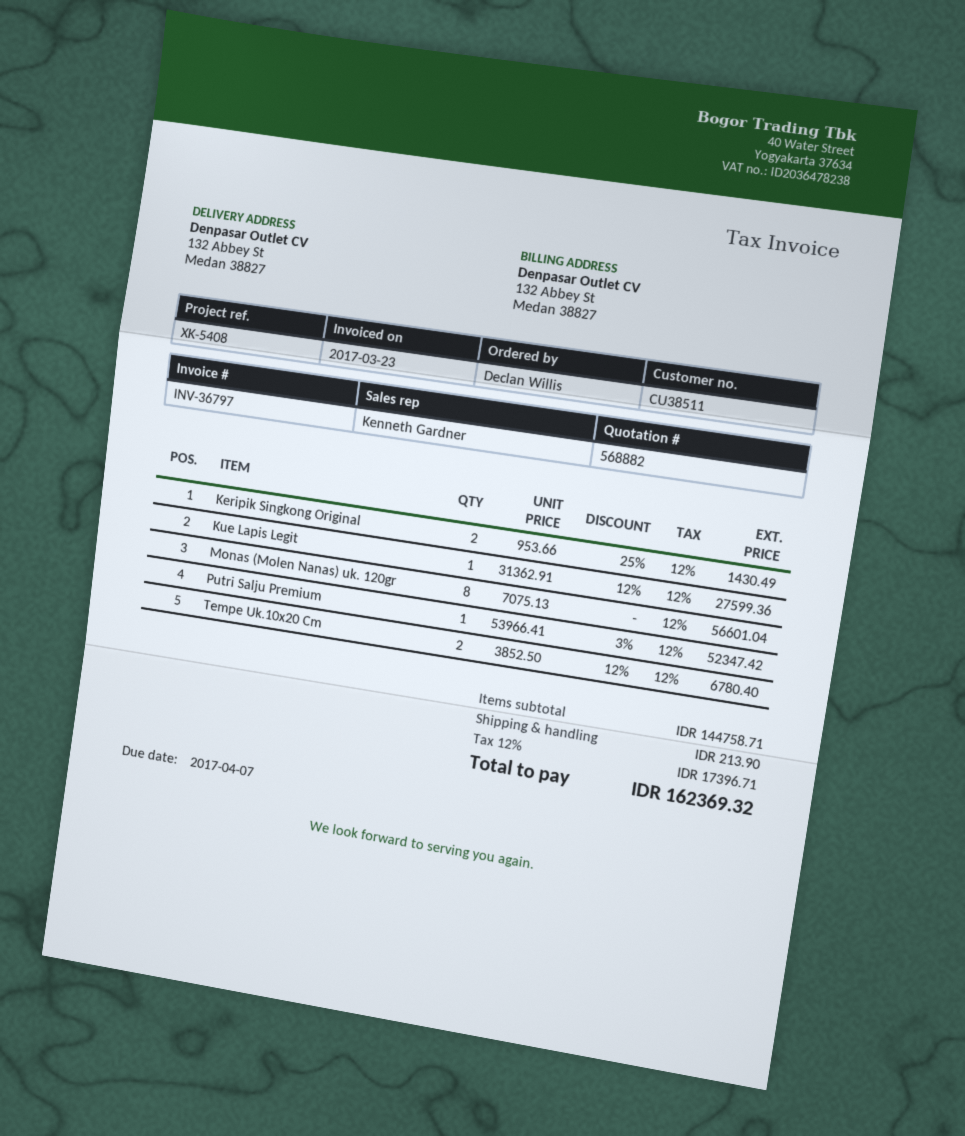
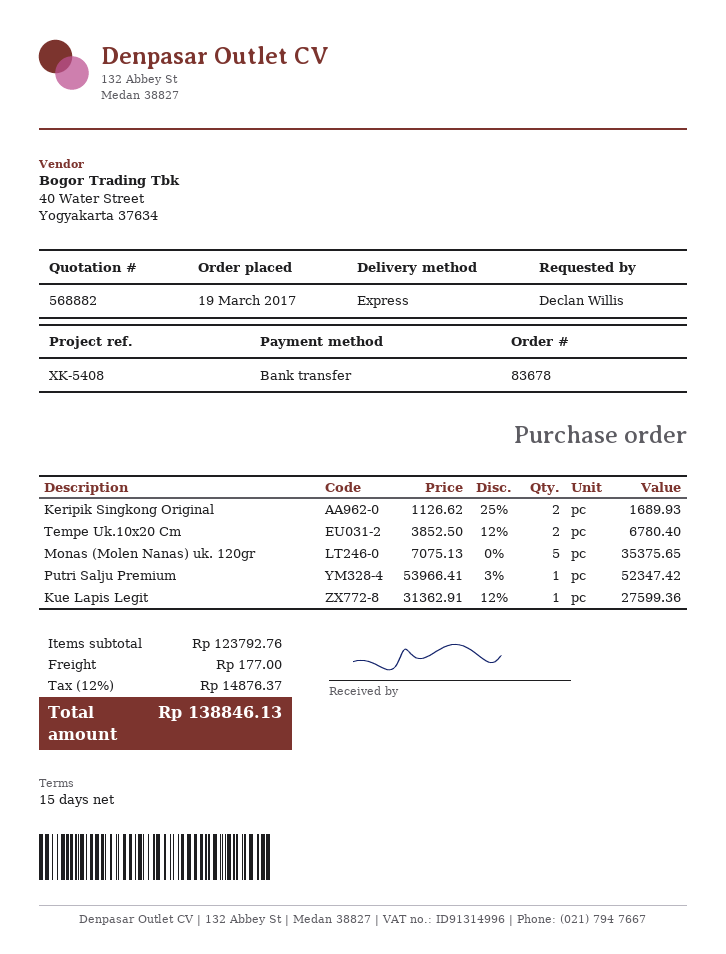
Keripik Singkong Original: 2 x 953.66 - 25% = 1430.49 -> 2 x 1126.62 - 25% = 1689.93
Monas (Molen Nanas) uk. 120gr: 8 x 7075.13 = 56601.04 -> 5 x 7075.13 = 35375.65
subtotal: 144758.71 -> 123792.76
shipping: 213.90 -> 177.00
tax: 12% = 17396.71 -> 12% = 14876.37
total: 162369.32 -> 138846.13

